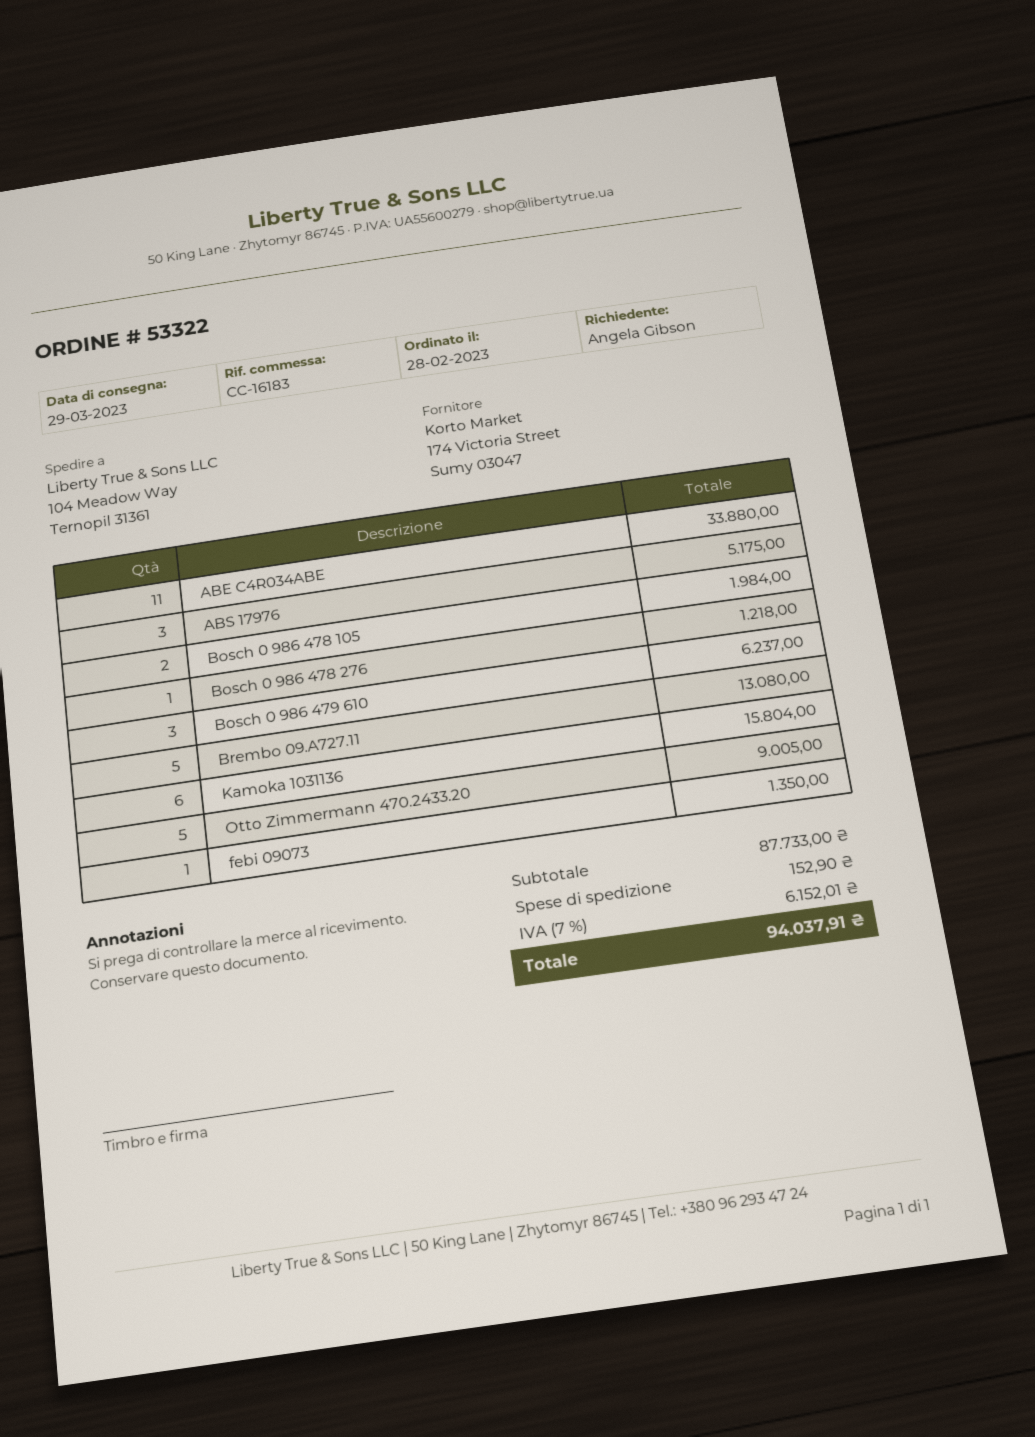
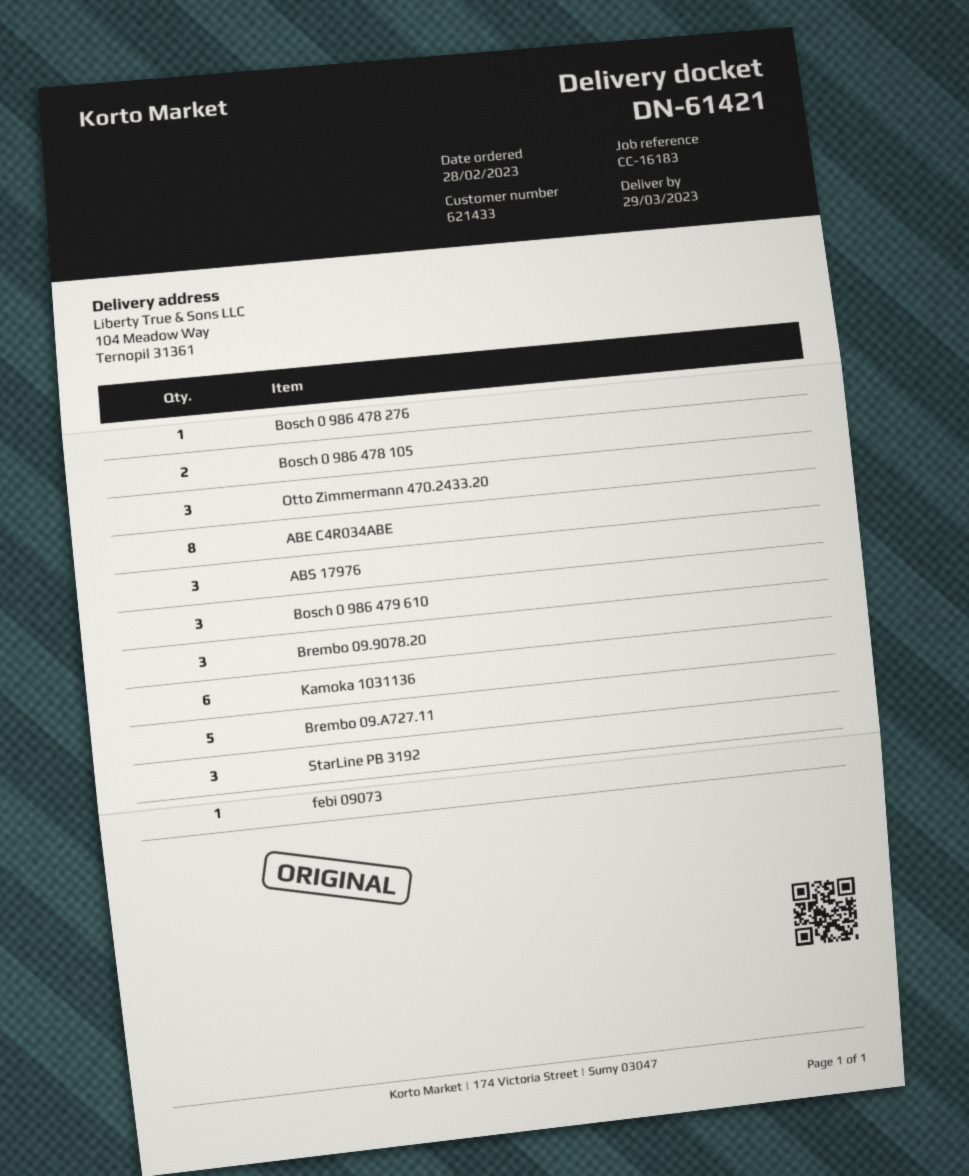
ABE C4R034ABE: 11 -> 8
Otto Zimmermann 470.2433.20: 5 -> 3
Brembo 09.9078.20: none -> 3
StarLine PB 3192: none -> 3

